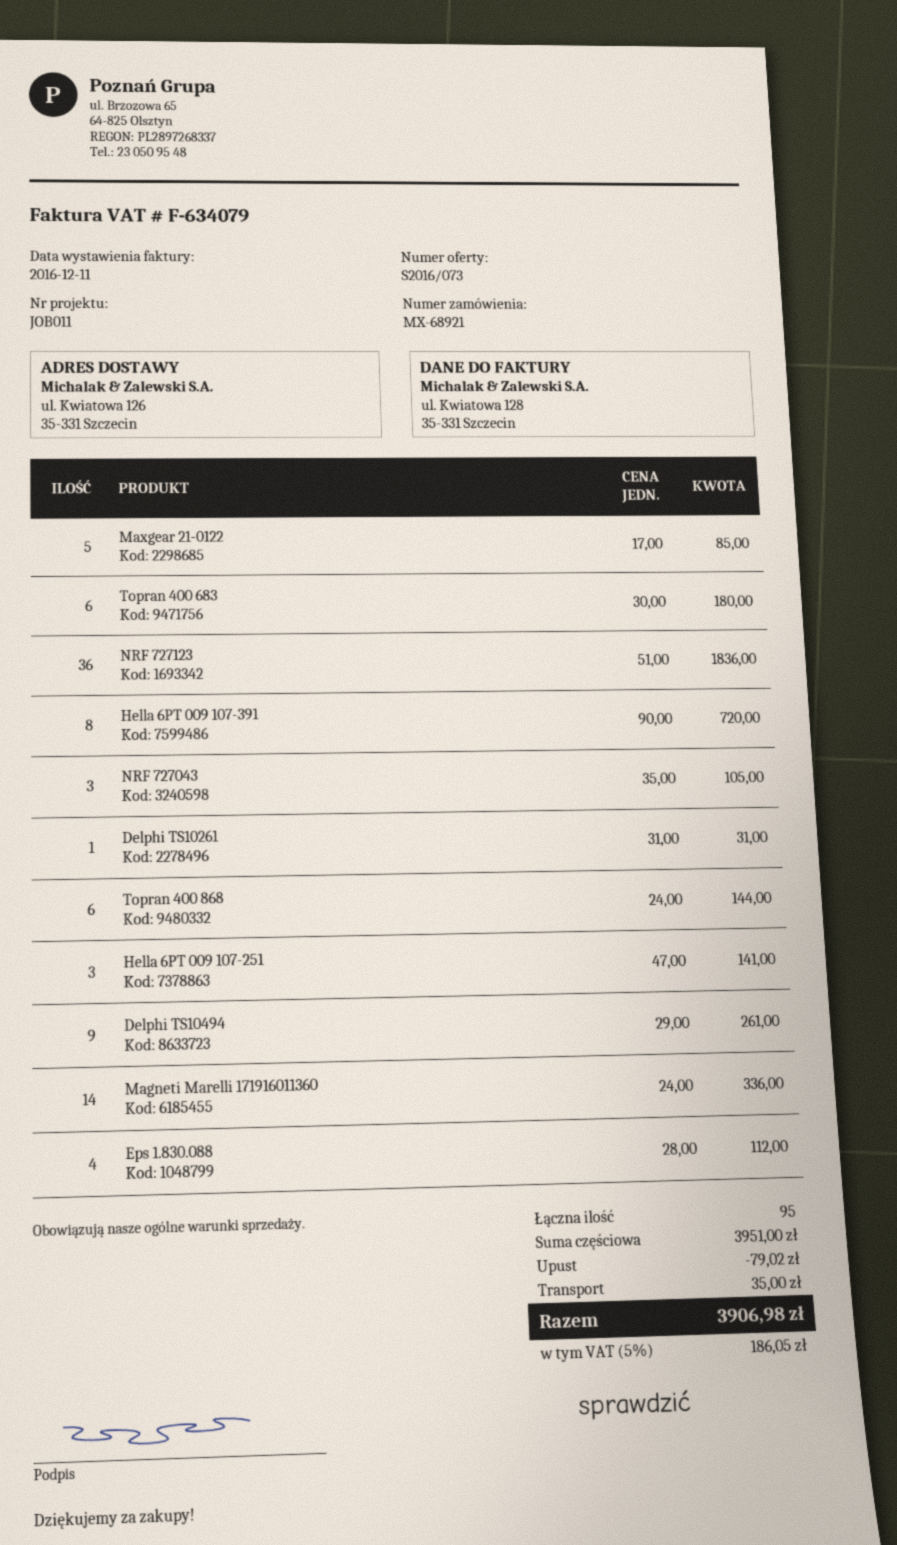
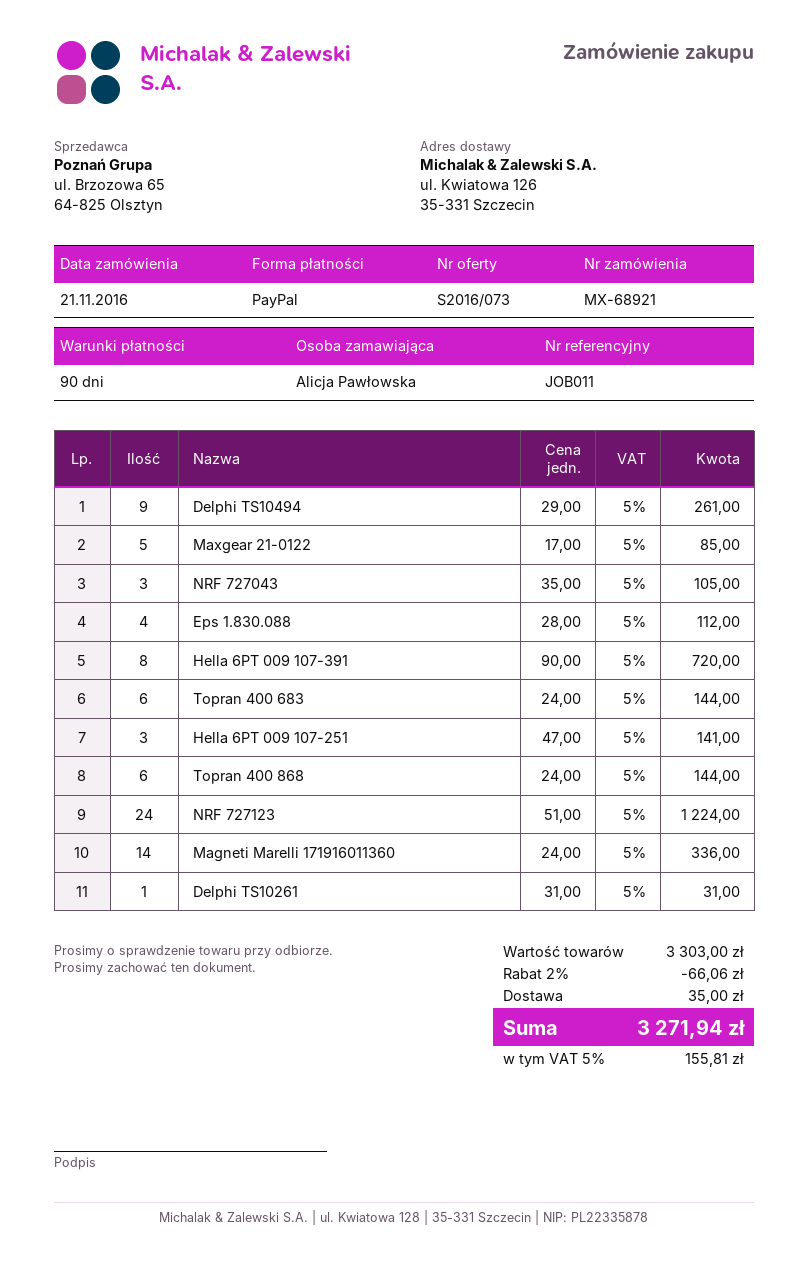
Topran 400 683: 6 x 30.00 = 180.00 -> 6 x 24.00 = 144.00
NRF 727123: 36 x 51.00 = 1836.00 -> 24 x 51.00 = 1224.00
subtotal: 3951.00 -> 3303.00
discount: 79.02 -> 66.06
tax: 5% = 186.05 -> 5% = 155.81
total: 3906.98 -> 3271.94

